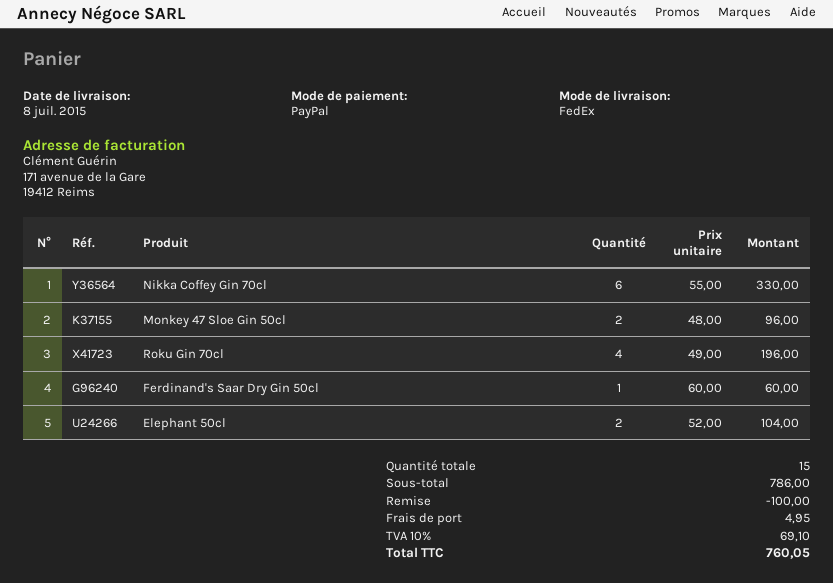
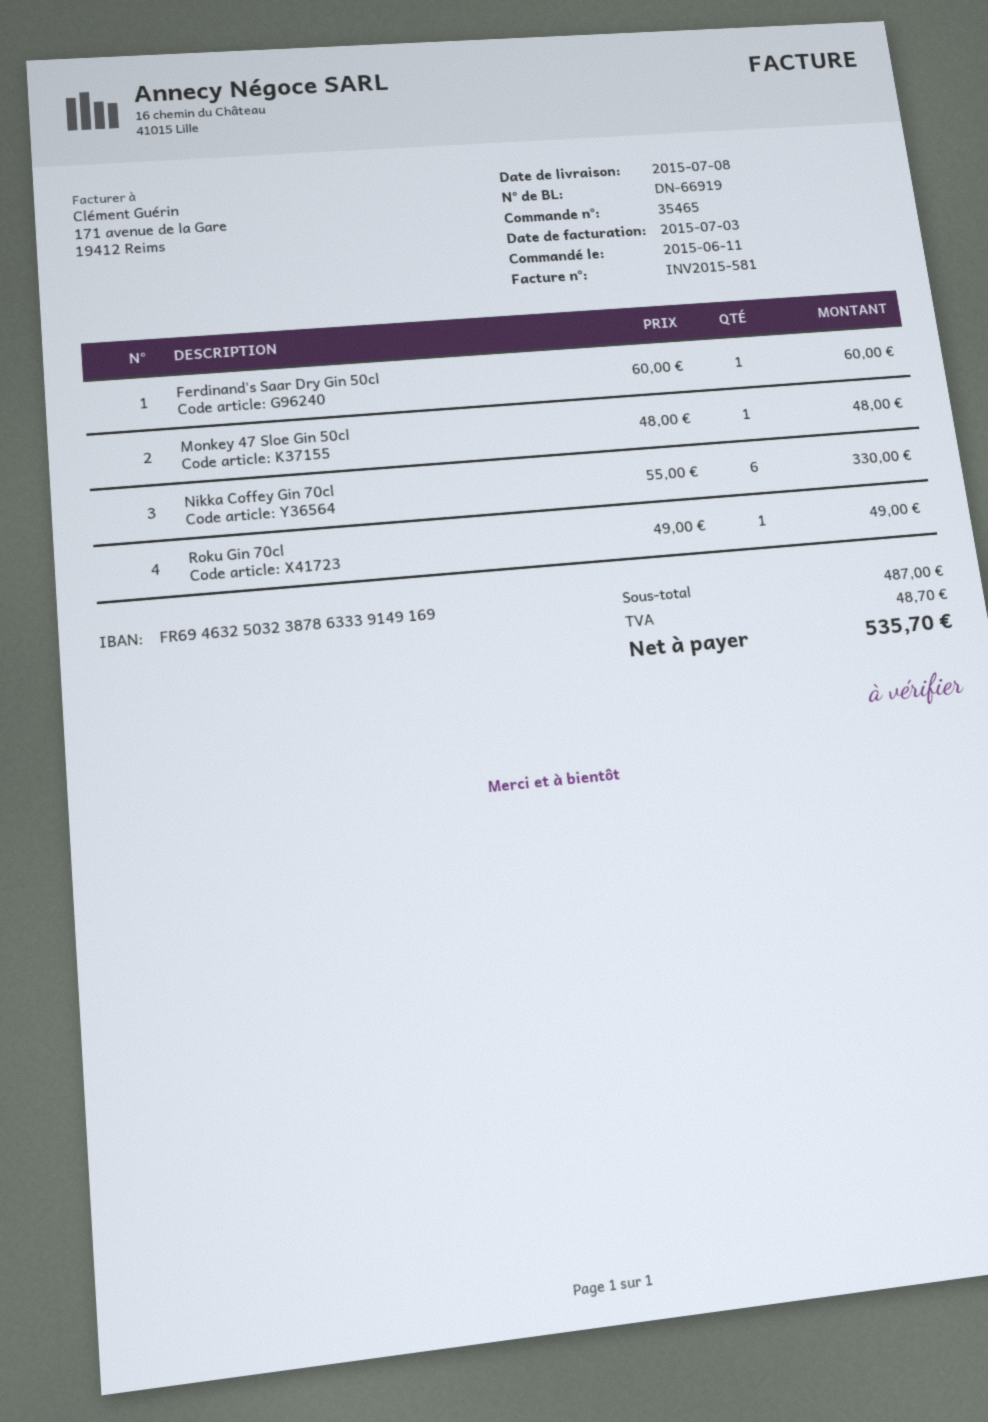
Monkey 47 Sloe Gin 50cl: 2 x 48.00 = 96.00 -> 1 x 48.00 = 48.00
Roku Gin 70cl: 4 x 49.00 = 196.00 -> 1 x 49.00 = 49.00
Elephant 50cl: 2 x 52.00 = 104.00 -> none
subtotal: 786.00 -> 487.00
discount: 100.00 -> none
shipping: 4.95 -> none
tax: 69.10 -> 48.70
total: 760.05 -> 535.70

